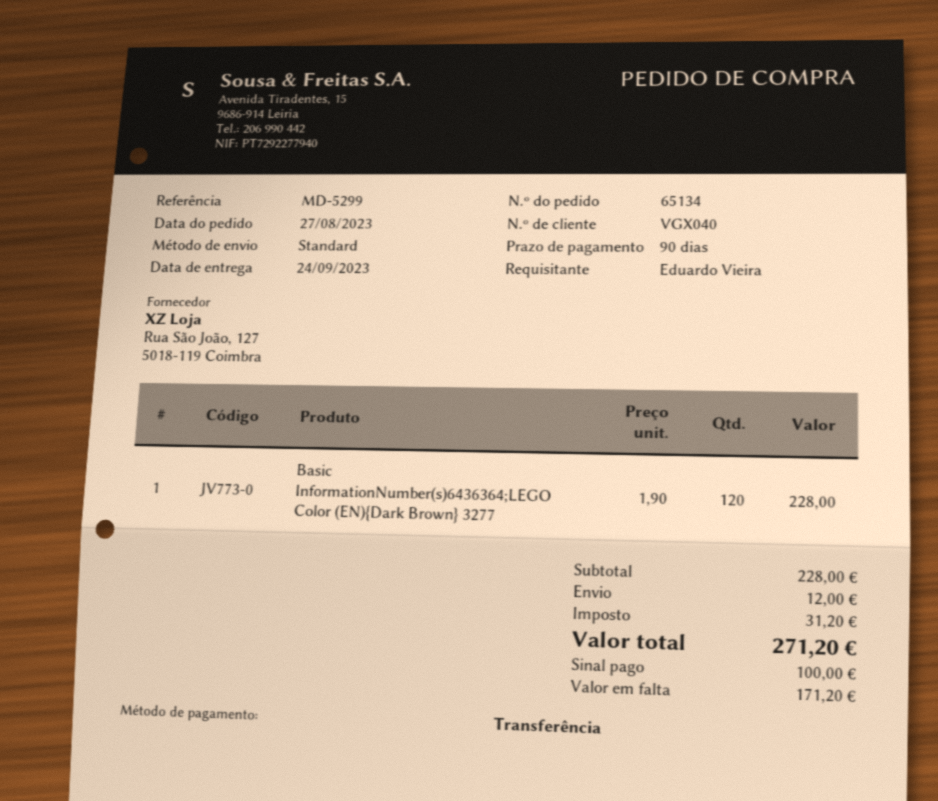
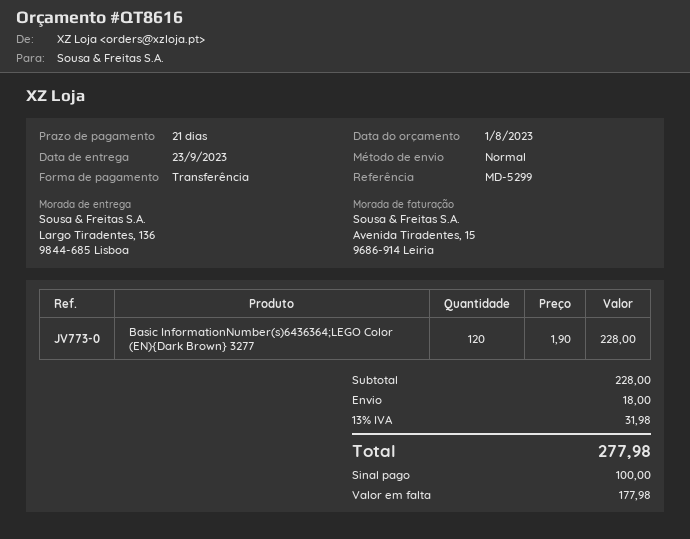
delivery date: 2023-09-24 -> 2023-09-23
payment terms: 90 days -> 21 days
shipping: 12.00 -> 18.00
tax: 31.20 -> 31.98
total: 271.20 -> 277.98
balance: 171.20 -> 177.98

